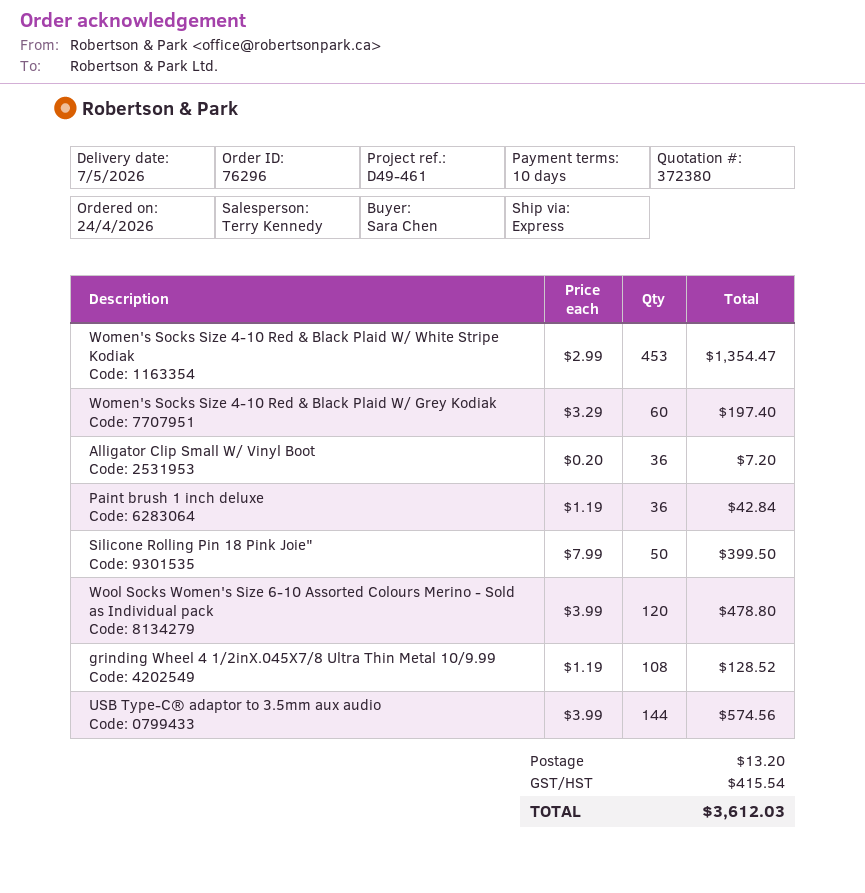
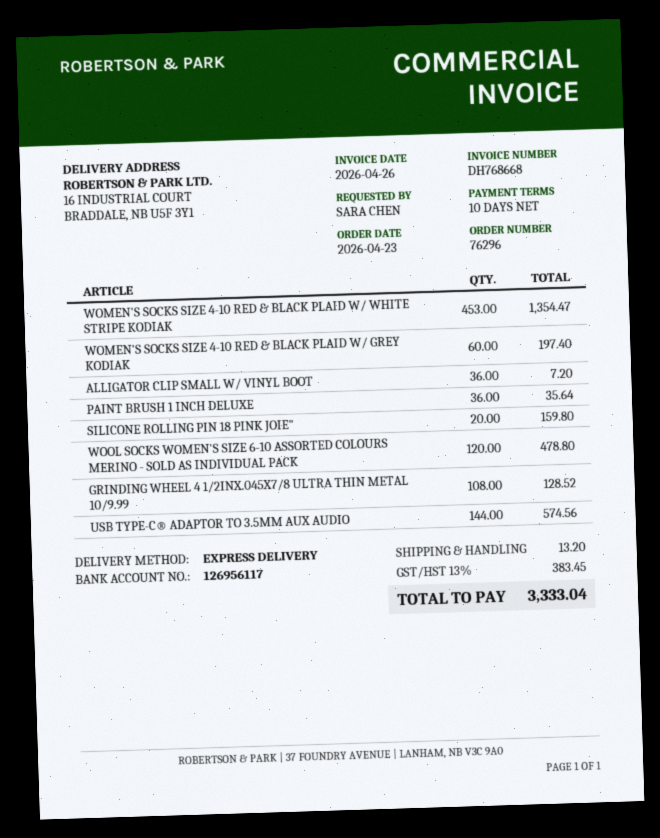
order date: 2026-04-24 -> 2026-04-23
Paint brush 1 inch deluxe: 36 for 42.84 -> 36 for 35.64
Silicone Rolling Pin 18 Pink Joie": 50 for 399.50 -> 20 for 159.80
tax: 415.54 -> 383.45
total: 3612.03 -> 3333.04

